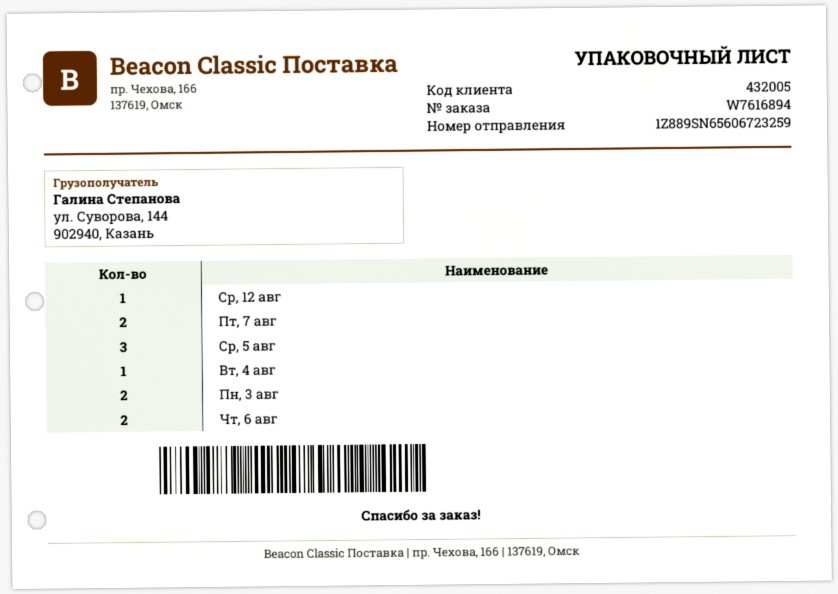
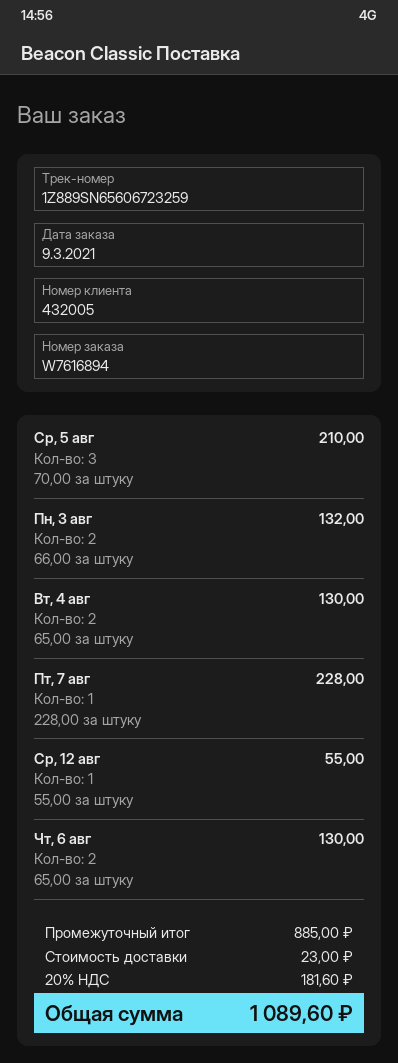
Пт, 7 авг: 2 -> 1
Вт, 4 авг: 1 -> 2

